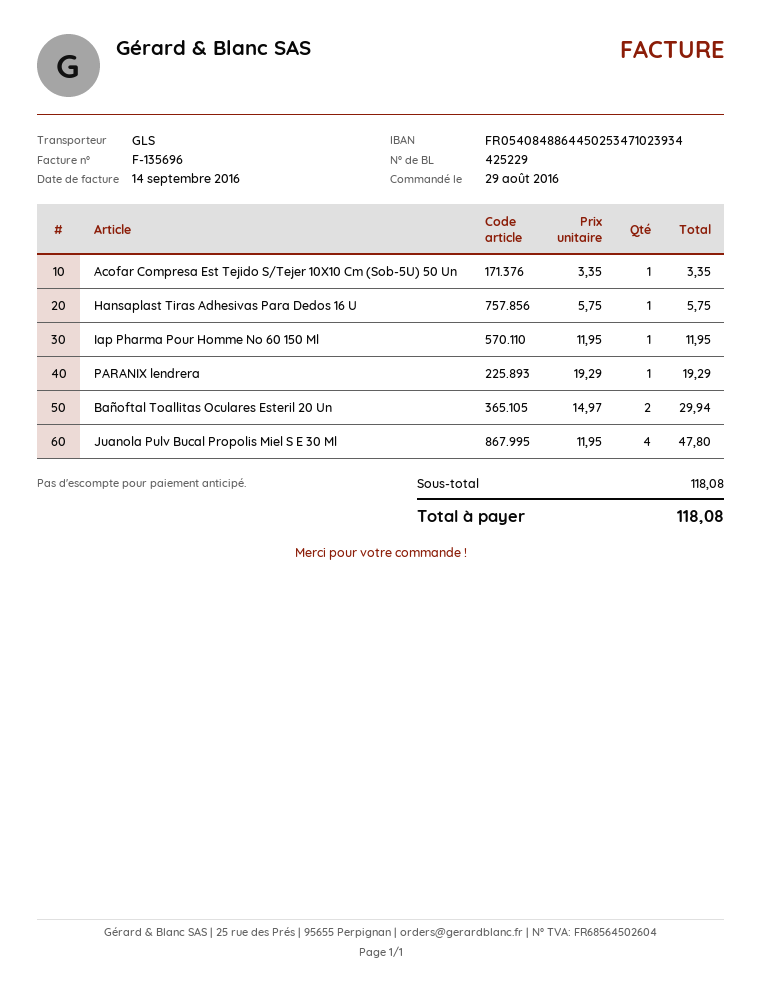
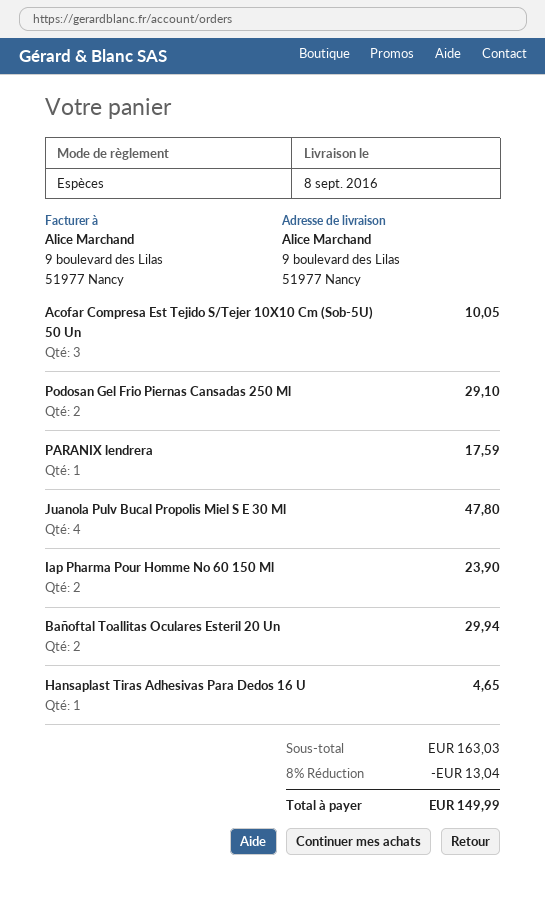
Acofar Compresa Est Tejido S/Tejer 10X10 Cm (Sob-5U) 50 Un: 1 for 3.35 -> 3 for 10.05
Hansaplast Tiras Adhesivas Para Dedos 16 U: 1 for 5.75 -> 1 for 4.65
Iap Pharma Pour Homme No 60 150 Ml: 1 for 11.95 -> 2 for 23.90
PARANIX lendrera: 1 for 19.29 -> 1 for 17.59
Podosan Gel Frio Piernas Cansadas 250 Ml: none -> 2 for 29.10
subtotal: 118.08 -> 163.03
discount: none -> 8% = 13.04
total: 118.08 -> 149.99

